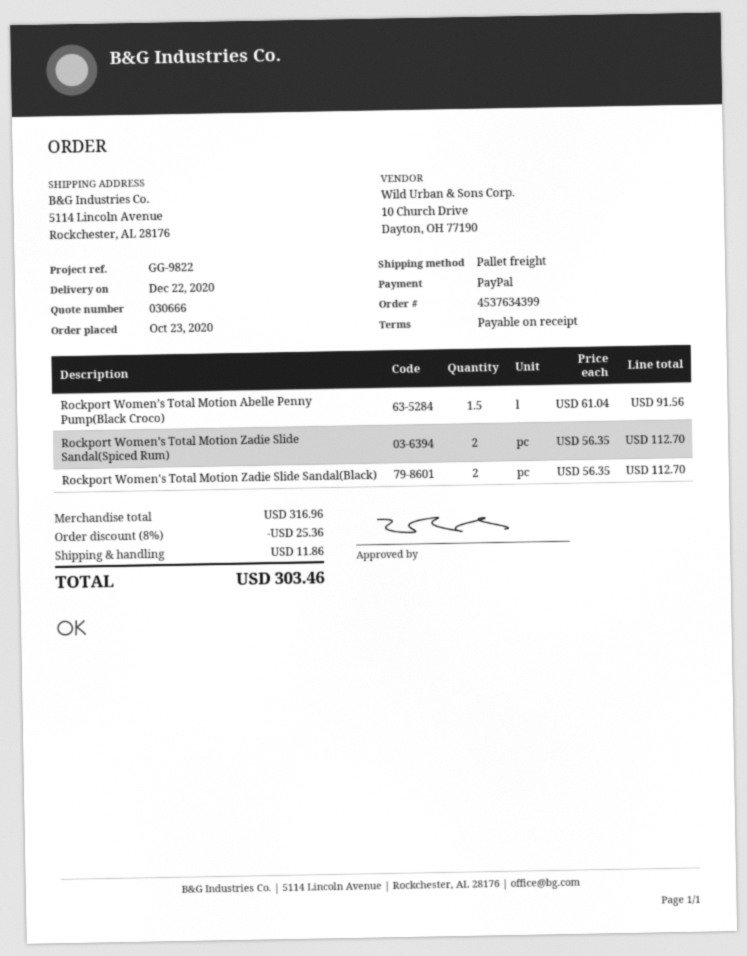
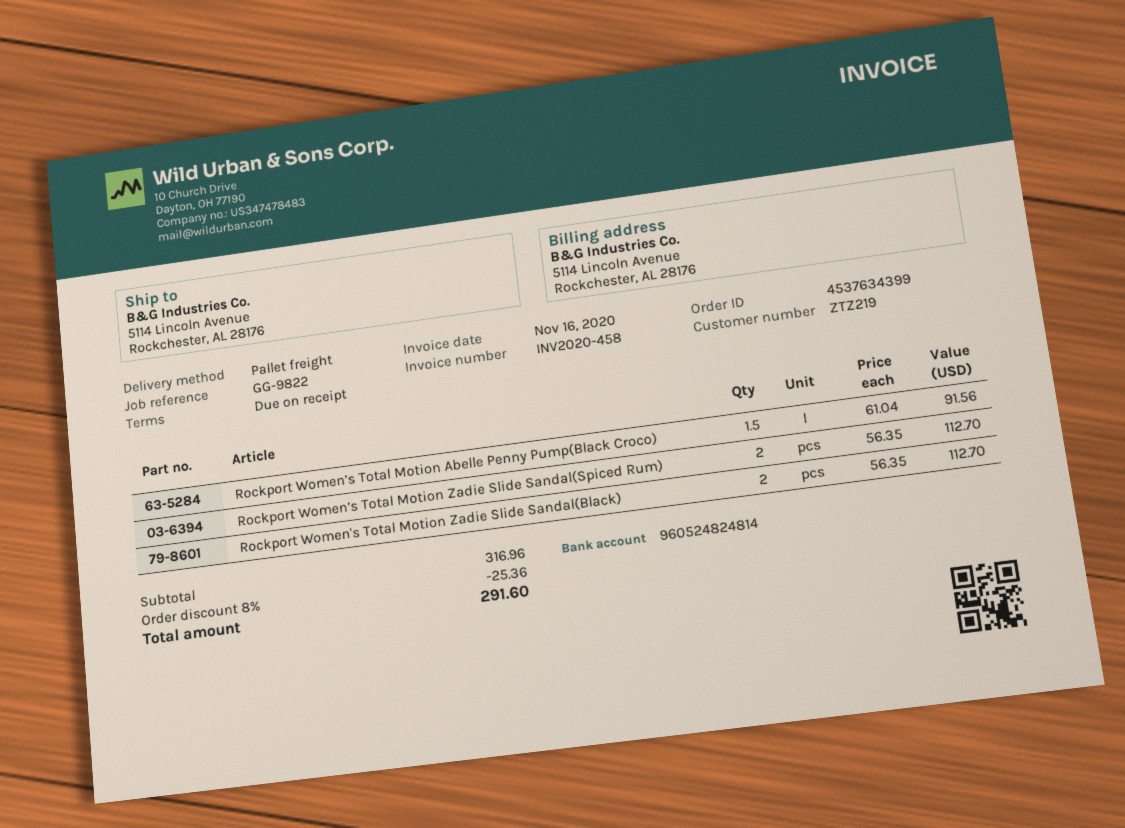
shipping: 11.86 -> none
total: 303.46 -> 291.60

